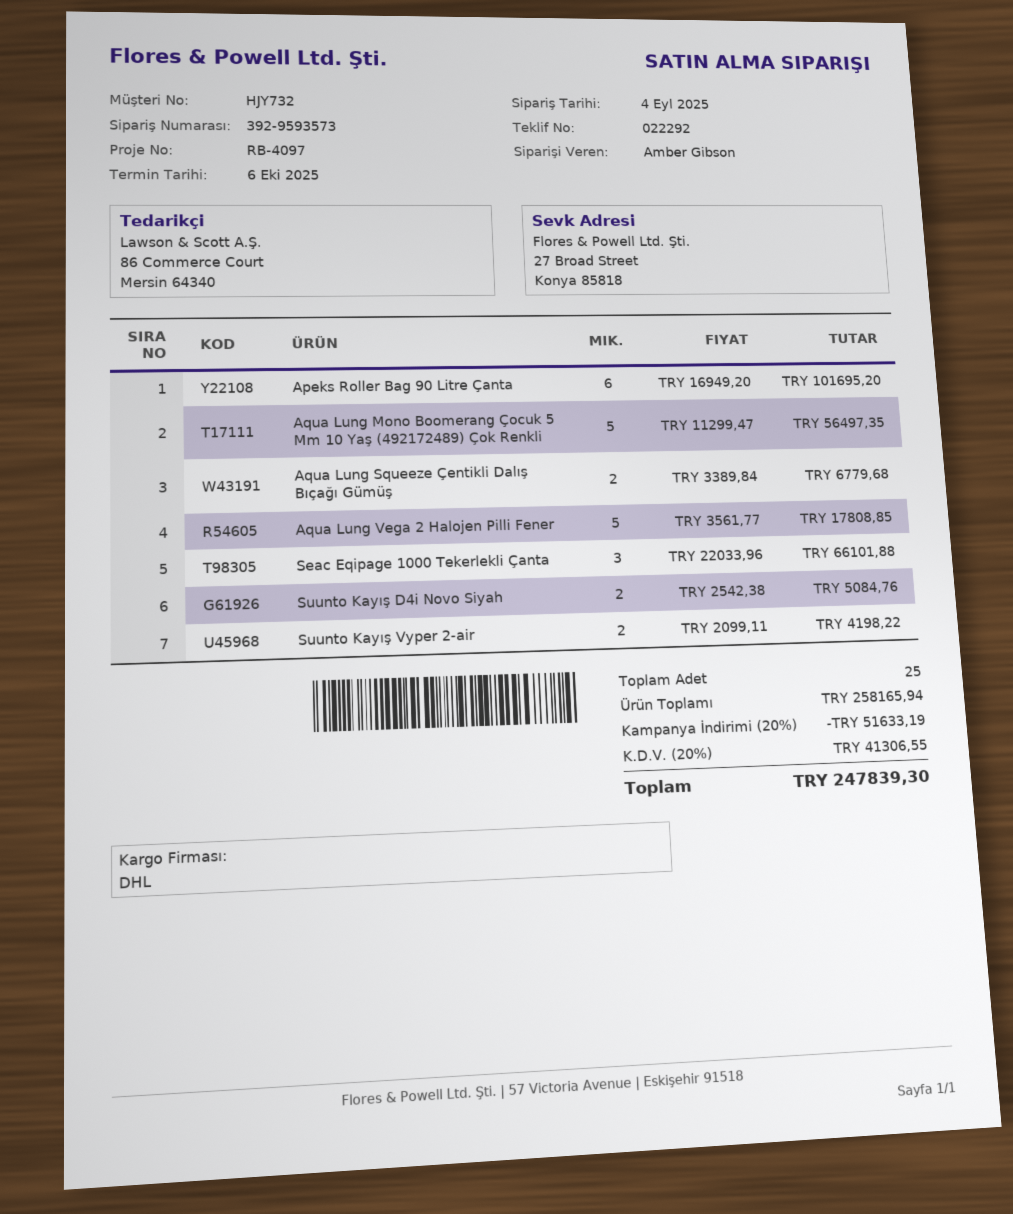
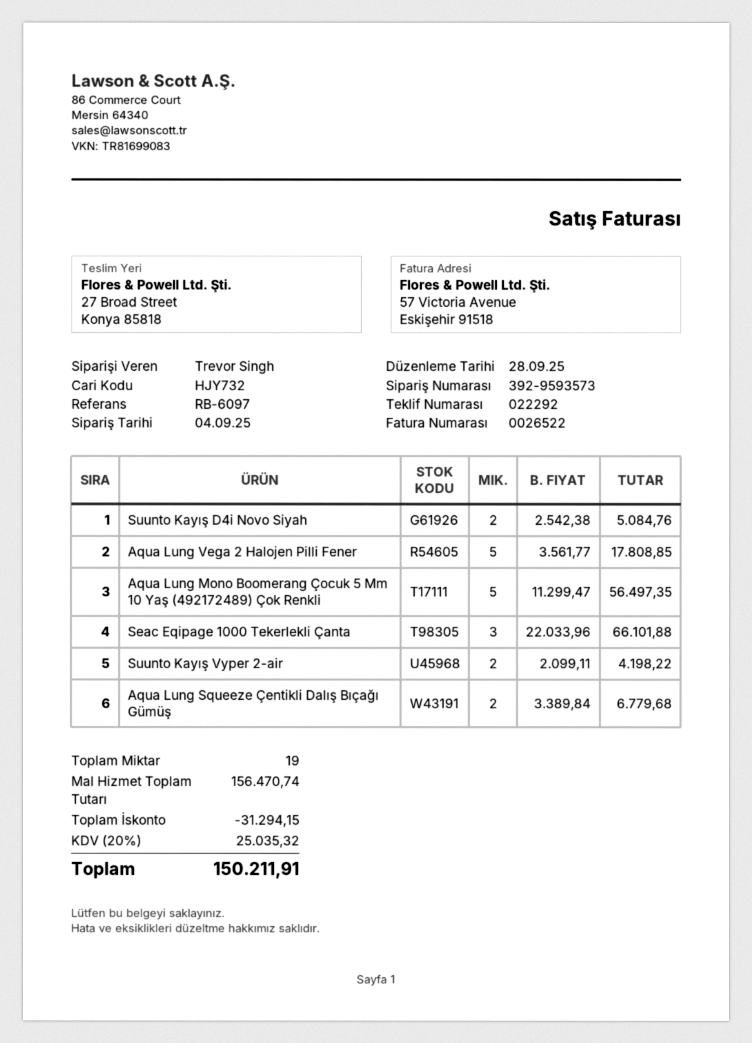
reference: RB-4097 -> RB-6097
ordered by: Amber Gibson -> Trevor Singh
Apeks Roller Bag 90 Litre Çanta: 6 x 16949.20 = 101695.20 -> none
total quantity: 25 -> 19
subtotal: 258165.94 -> 156470.74
discount: 51633.19 -> 31294.15
tax: 20% = 41306.55 -> 20% = 25035.32
total: 247839.30 -> 150211.91

